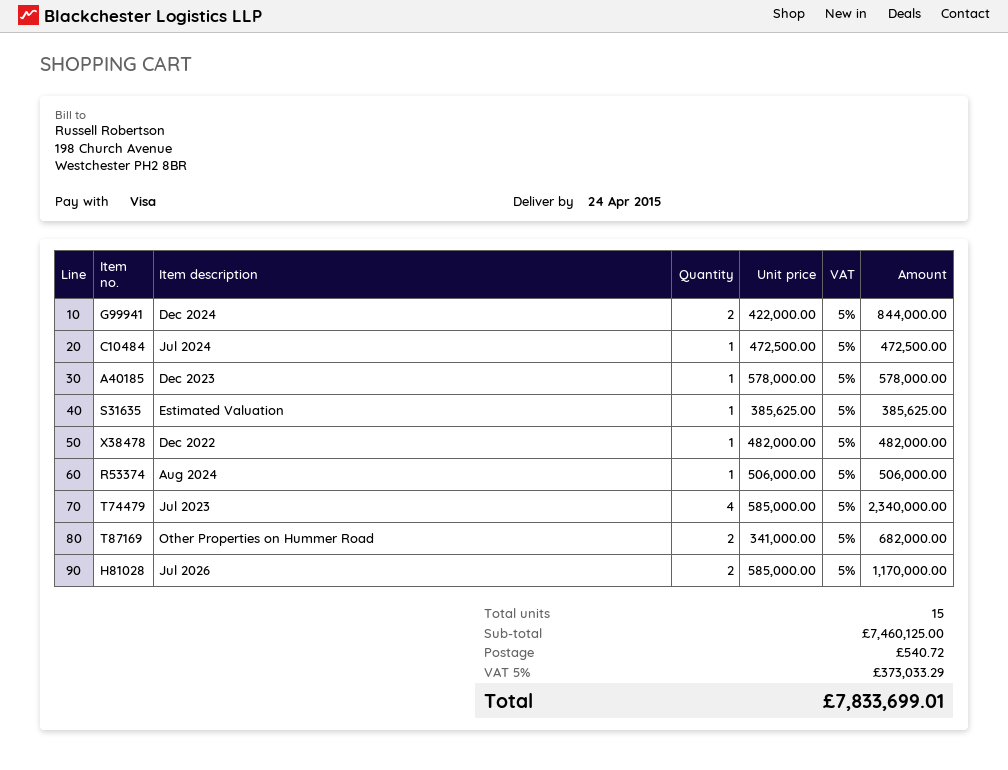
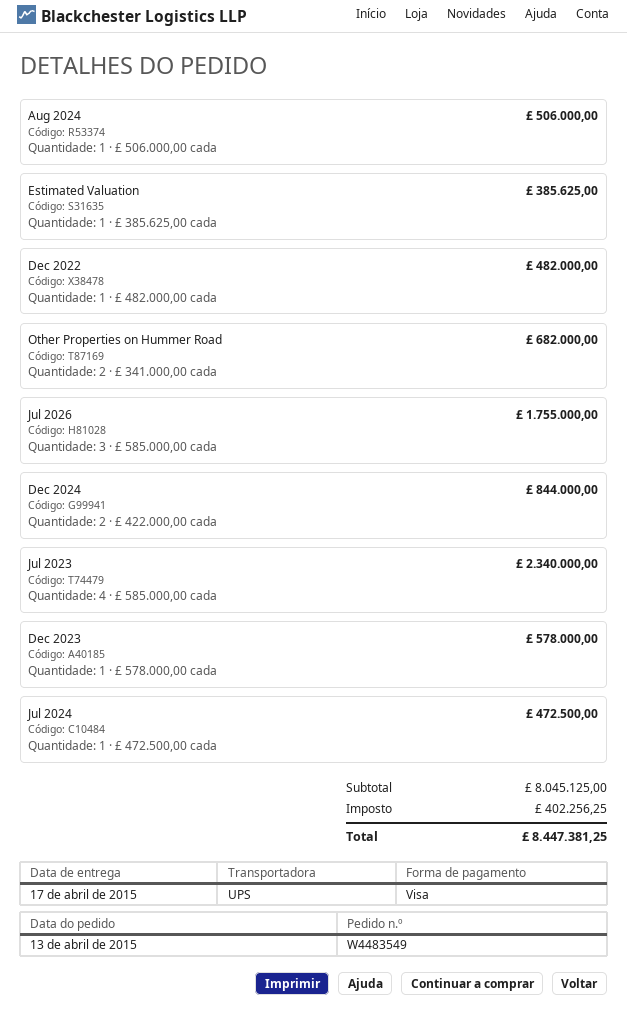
delivery date: 2015-04-24 -> 2015-04-17
Jul 2026: 2 x 585000.00 = 1170000.00 -> 3 x 585000.00 = 1755000.00
subtotal: 7460125.00 -> 8045125.00
shipping: 540.72 -> none
tax: 373033.29 -> 402256.25
total: 7833699.01 -> 8447381.25

